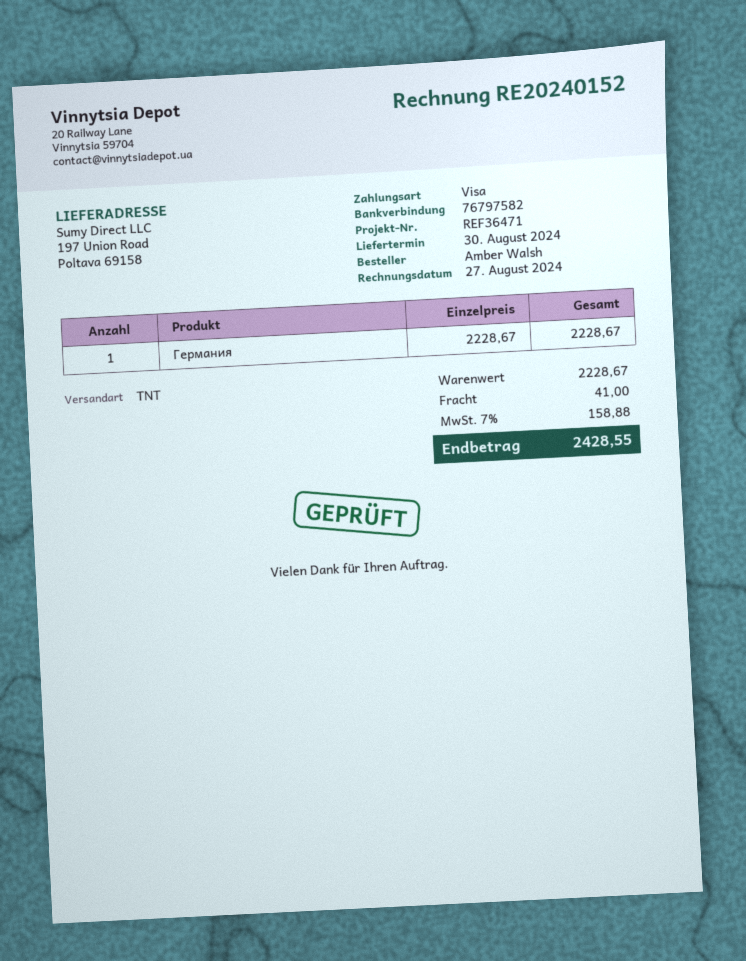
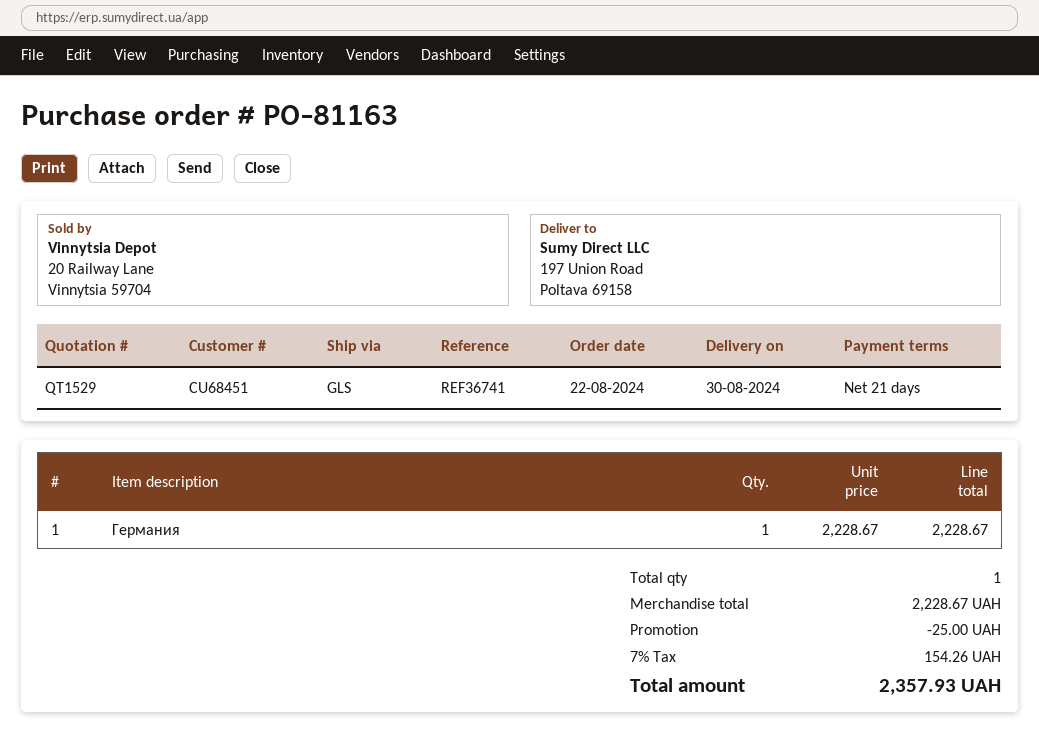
reference: REF36471 -> REF36741
shipping method: TNT -> GLS
discount: none -> 25.00
shipping: 41.00 -> none
tax: 7% = 158.88 -> 7% = 154.26
total: 2428.55 -> 2357.93

